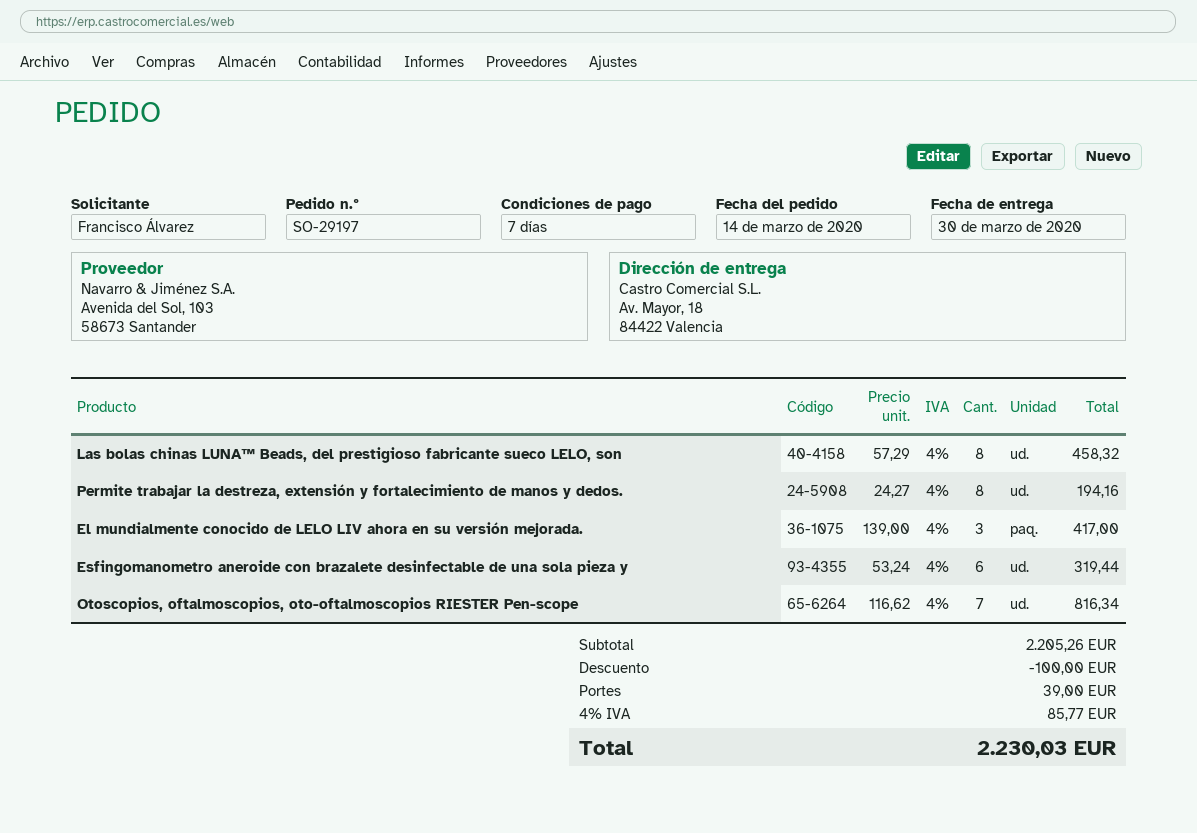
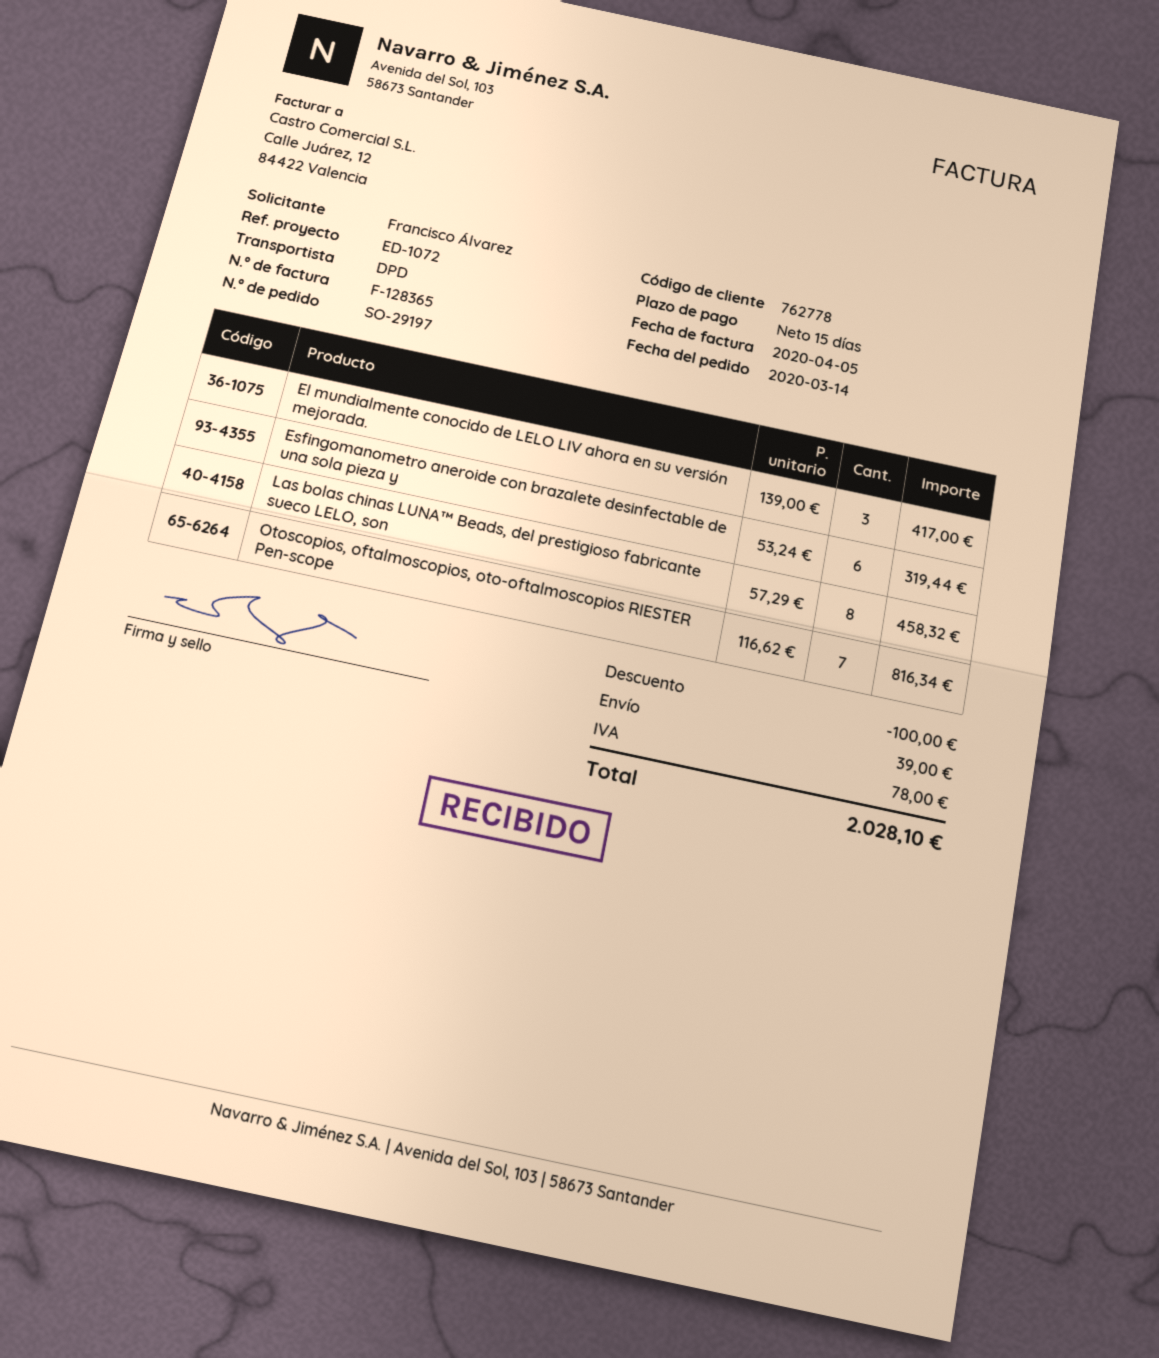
payment terms: 7 days -> 15 days
Permite trabajar la destreza, extensión y fortalecimiento de manos y dedos.: 8 x 24.27 = 194.16 -> none
tax: 85.77 -> 78.00
total: 2230.03 -> 2028.10

